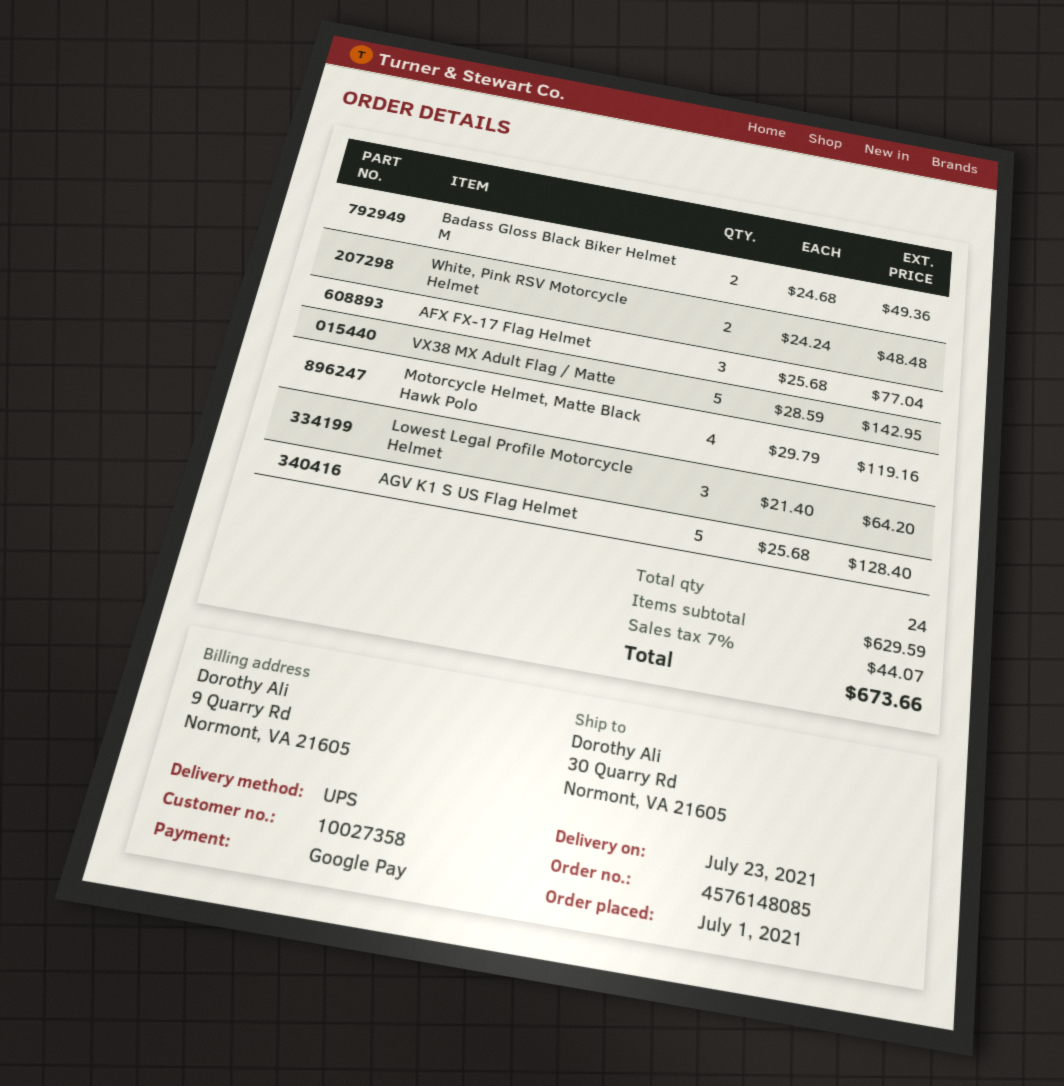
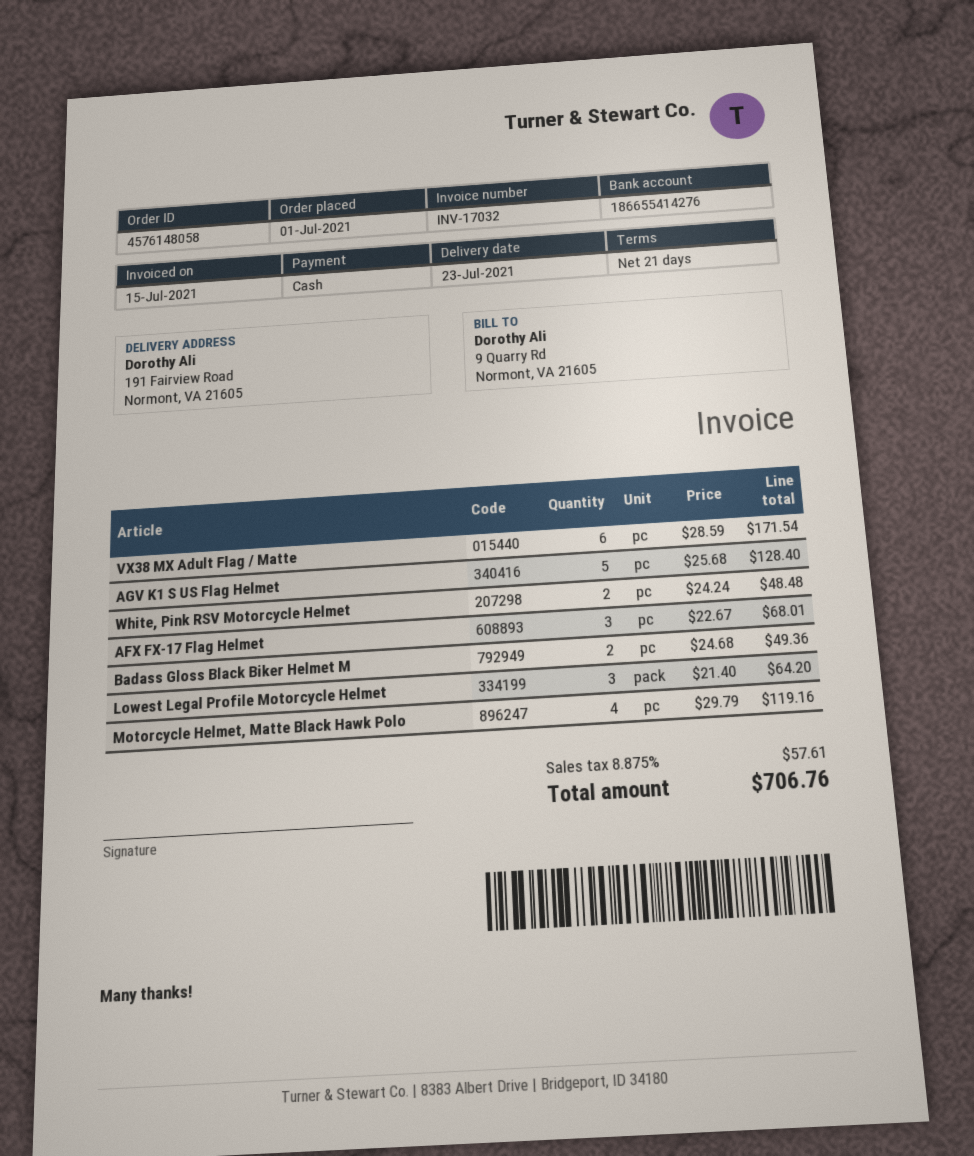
order number: 4576148085 -> 4576148058
payment method: Google Pay -> cash
ship to: 30 Quarry Rd, Normont, VA 21605 -> 191 Fairview Road, Normont, VA 21605
AFX FX-17 Flag Helmet: 3 x 25.68 = 77.04 -> 3 x 22.67 = 68.01
VX38 MX Adult Flag / Matte: 5 x 28.59 = 142.95 -> 6 x 28.59 = 171.54
tax: 7% = 44.07 -> 8.875% = 57.61
total: 673.66 -> 706.76

